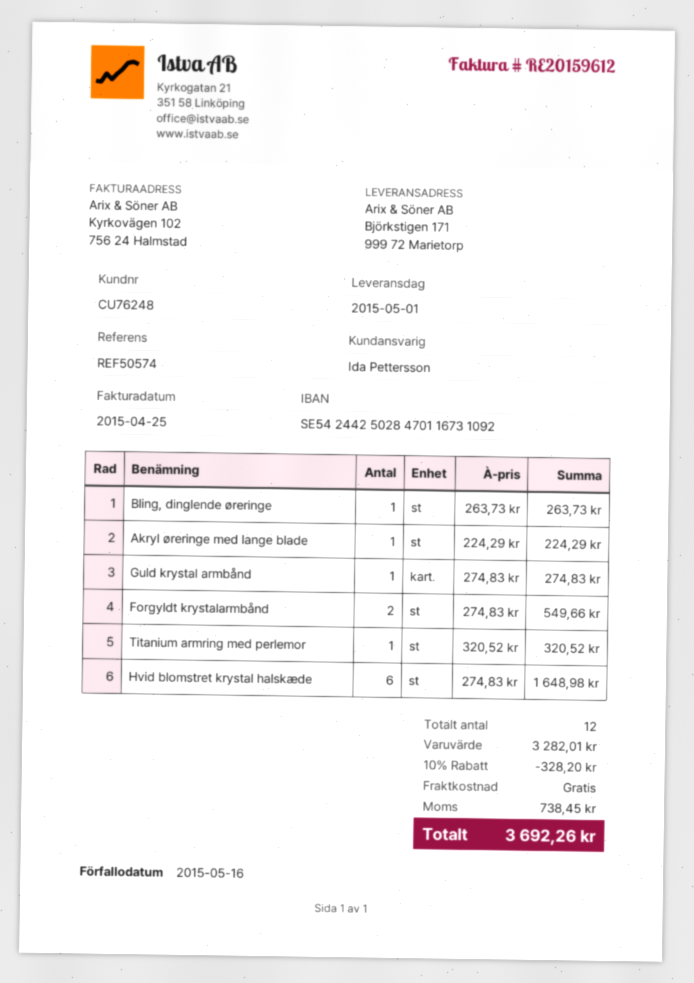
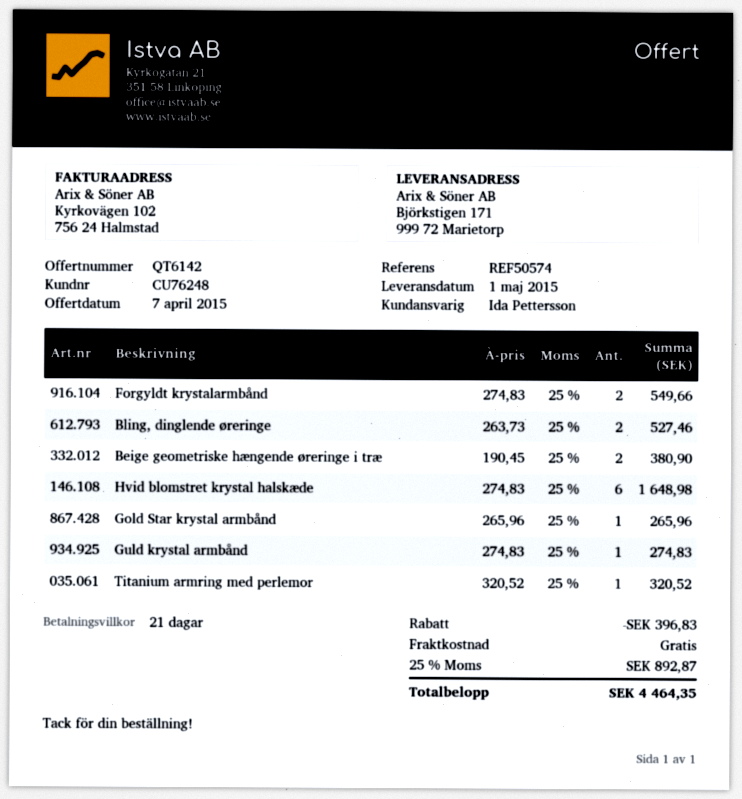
Bling, dinglende øreringe: 1 x 263.73 = 263.73 -> 2 x 263.73 = 527.46
Akryl øreringe med lange blade: 1 x 224.29 = 224.29 -> none
Beige geometriske hængende øreringe i træ: none -> 2 x 190.45 = 380.90
Gold Star krystal armbånd: none -> 1 x 265.96 = 265.96
discount: 328.20 -> 396.83
tax: 738.45 -> 892.87
total: 3692.26 -> 4464.35

